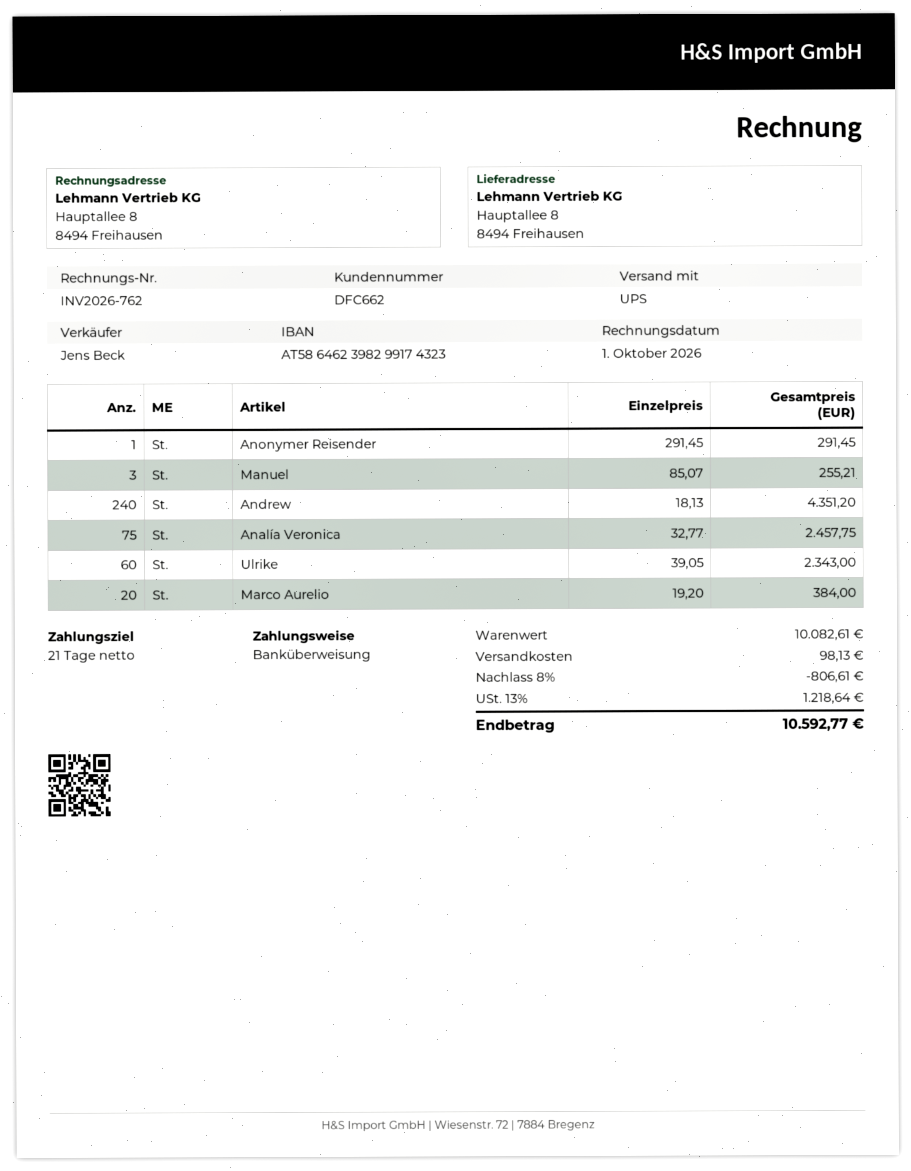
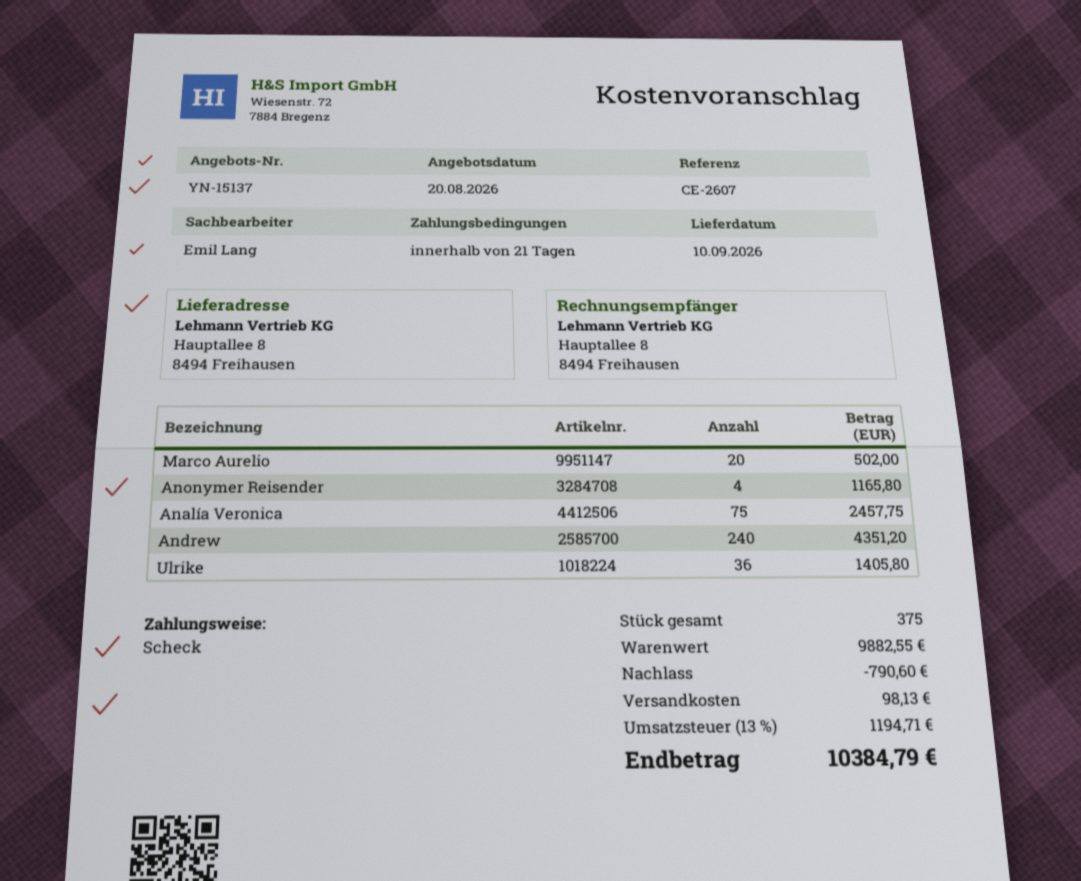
sales rep: Jens Beck -> Emil Lang
payment method: bank transfer -> cheque
Anonymer Reisender: 1 for 291.45 -> 4 for 1165.80
Manuel: 3 for 255.21 -> none
Ulrike: 60 for 2343.00 -> 36 for 1405.80
Marco Aurelio: 20 for 384.00 -> 20 for 502.00
subtotal: 10082.61 -> 9882.55
discount: 806.61 -> 790.60
tax: 13% = 1218.64 -> 13% = 1194.71
total: 10592.77 -> 10384.79

